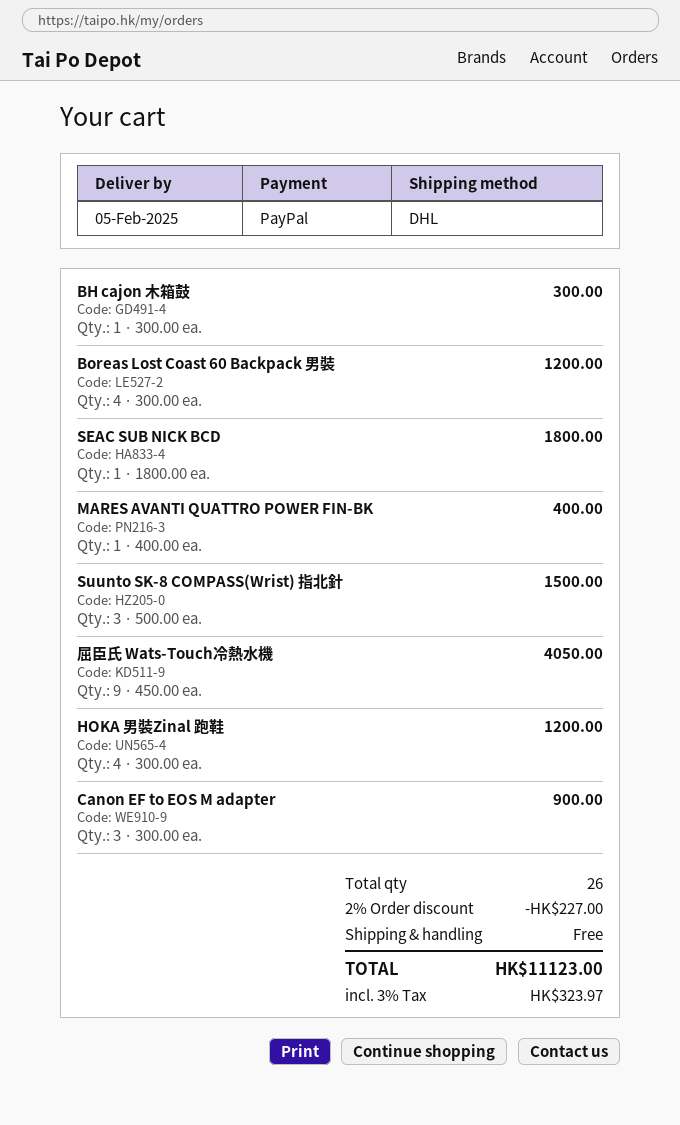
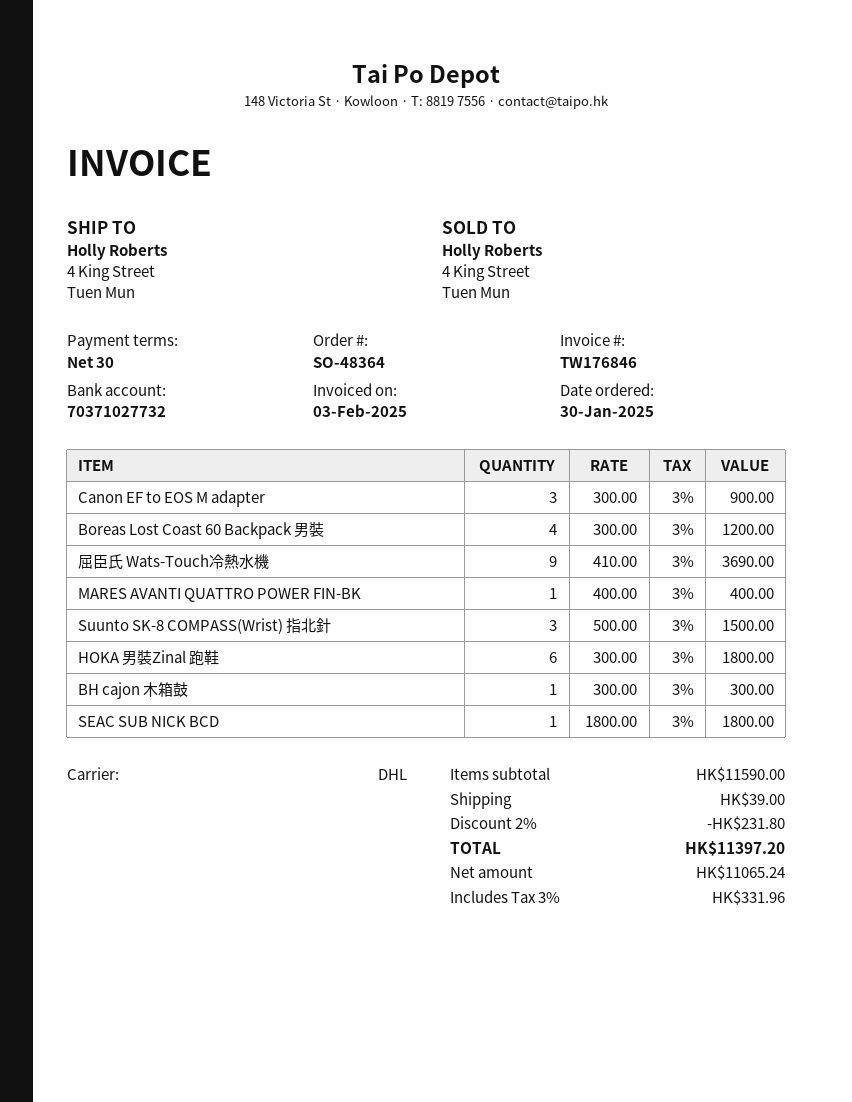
屈臣氏 Wats-Touch冷熱水機: 9 x 450.00 = 4050.00 -> 9 x 410.00 = 3690.00
HOKA 男裝Zinal 跑鞋: 4 x 300.00 = 1200.00 -> 6 x 300.00 = 1800.00
discount: 2% = 227.00 -> 2% = 231.80
shipping: 0.00 -> 39.00
tax: 3% = 323.97 -> 3% = 331.96
total: 11123.00 -> 11397.20

